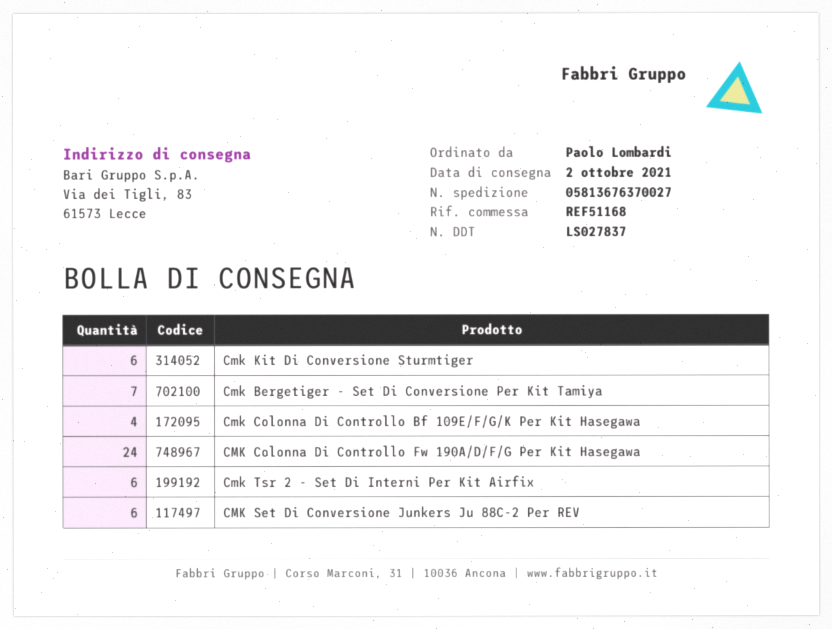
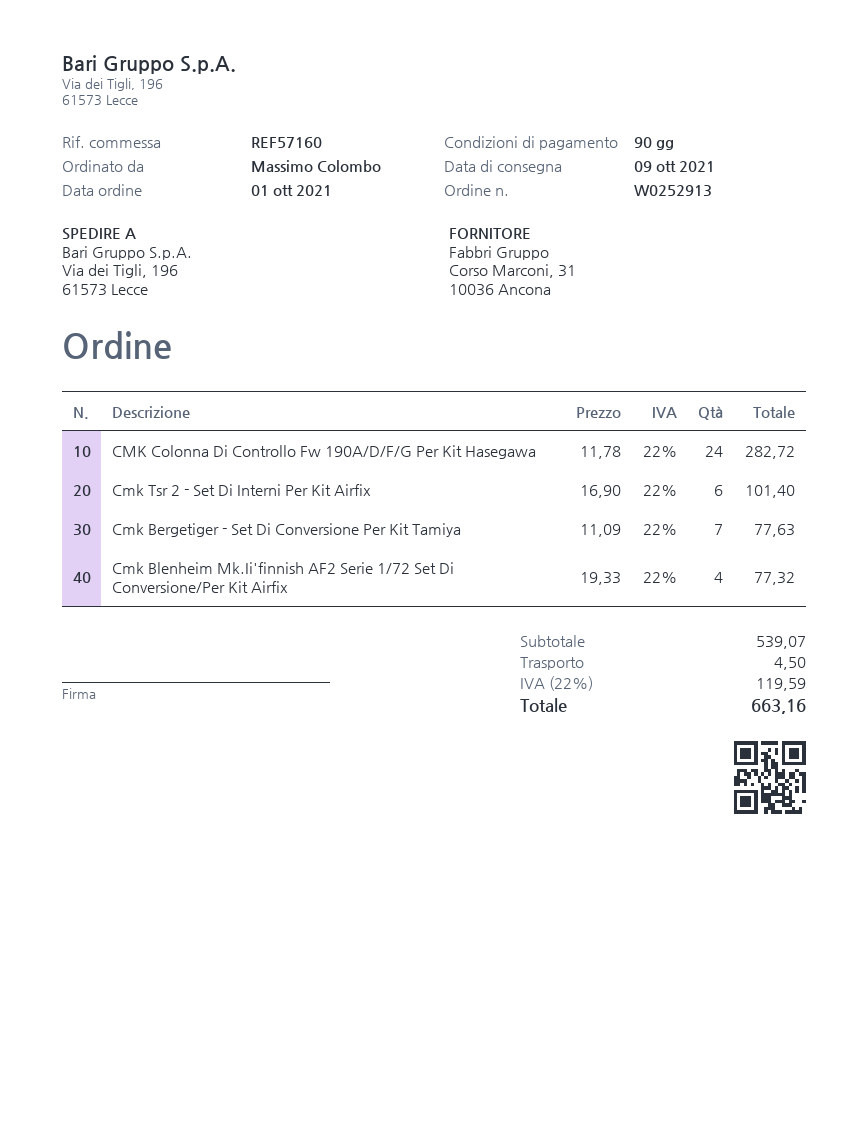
delivery date: 2021-10-02 -> 2021-10-09
reference: REF51168 -> REF57160
ordered by: Paolo Lombardi -> Massimo Colombo
ship to: Via dei Tigli, 83, 61573 Lecce -> Via dei Tigli, 196, 61573 Lecce
Cmk Kit Di Conversione Sturmtiger: 6 -> none
Cmk Colonna Di Controllo Bf 109E/F/G/K Per Kit Hasegawa: 4 -> none
CMK Set Di Conversione Junkers Ju 88C-2 Per REV: 6 -> none
Cmk Blenheim Mk.Ii'finnish AF2 Serie 1/72 Set Di Conversione/Per Kit Airfix: none -> 4

